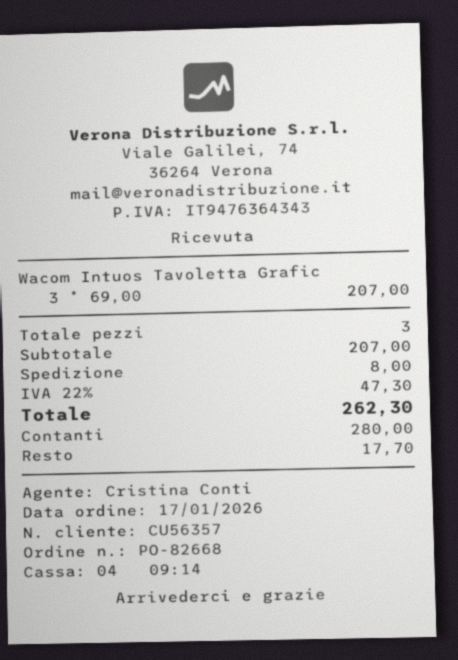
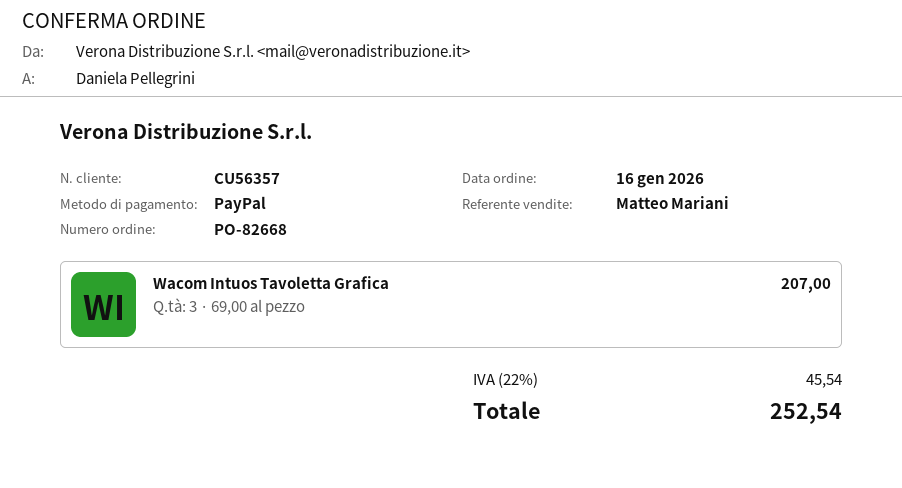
order date: 2026-01-17 -> 2026-01-16
sales rep: Cristina Conti -> Matteo Mariani
payment method: cash -> PayPal
shipping: 8.00 -> none
tax: 22% = 47.30 -> 22% = 45.54
total: 262.30 -> 252.54

